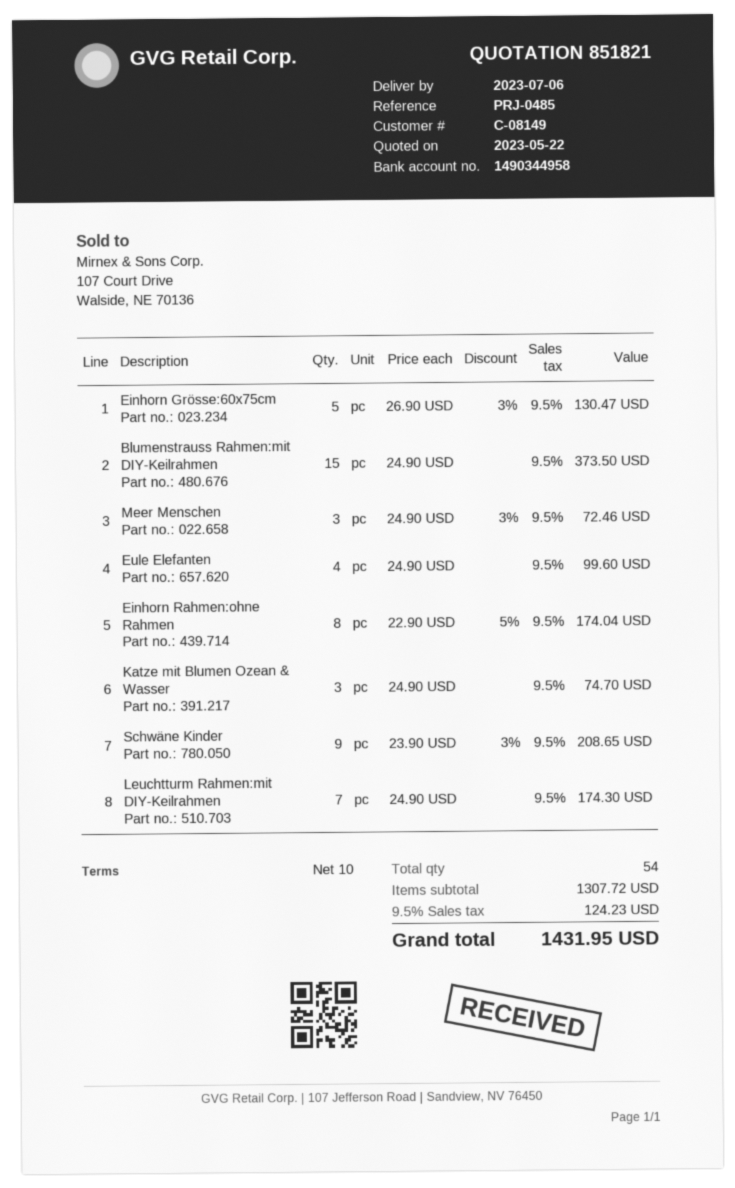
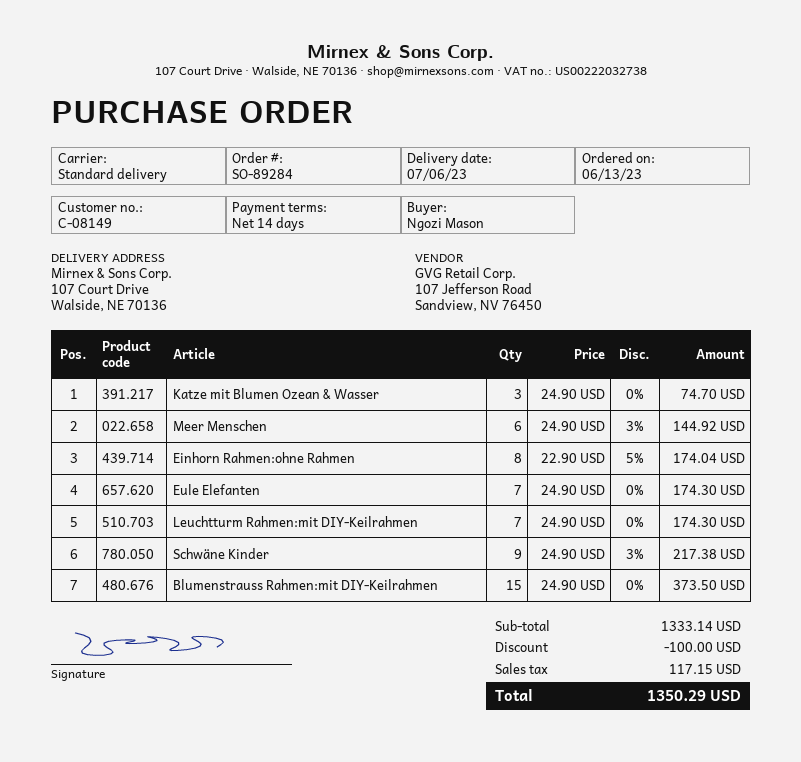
payment terms: 10 days -> 14 days
Einhorn Grösse:60x75cm: 5 x 26.90 - 3% = 130.47 -> none
Meer Menschen: 3 x 24.90 - 3% = 72.46 -> 6 x 24.90 - 3% = 144.92
Eule Elefanten: 4 x 24.90 = 99.60 -> 7 x 24.90 = 174.30
Schwäne Kinder: 9 x 23.90 - 3% = 208.65 -> 9 x 24.90 - 3% = 217.38
subtotal: 1307.72 -> 1333.14
discount: none -> 100.00
tax: 124.23 -> 117.15
total: 1431.95 -> 1350.29

